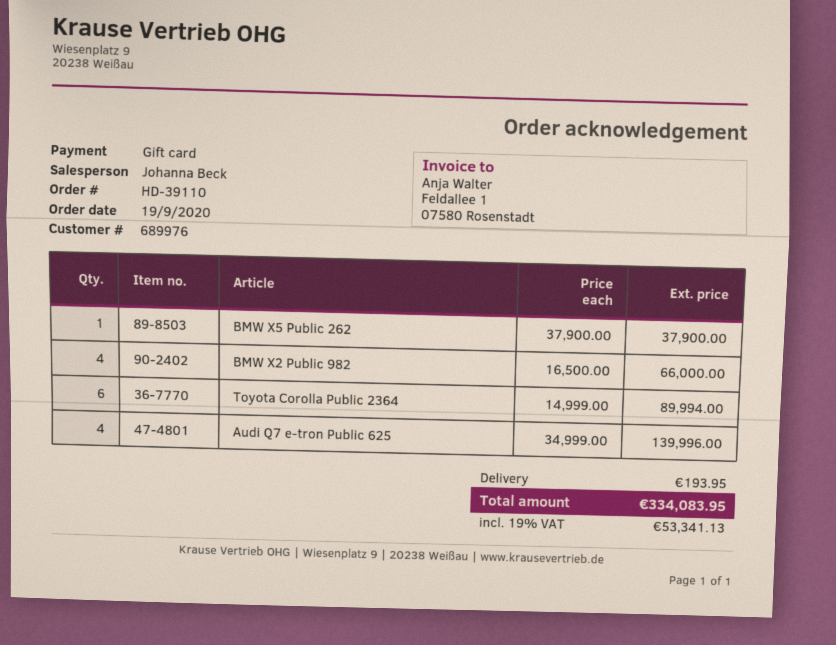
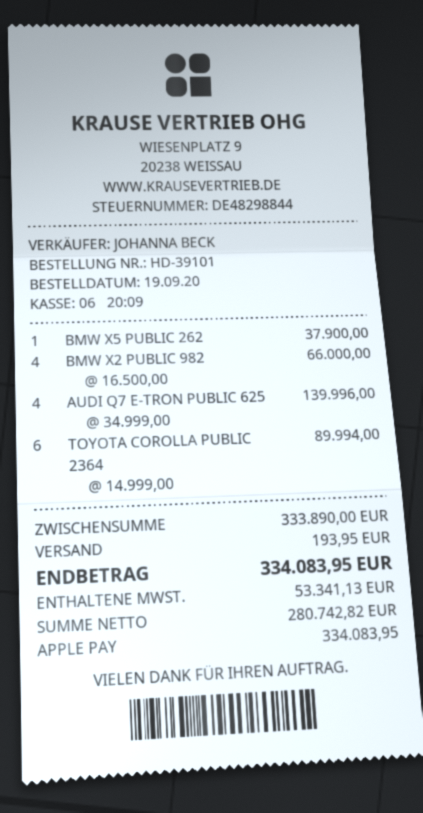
order number: HD-39110 -> HD-39101
payment method: gift card -> Apple Pay

